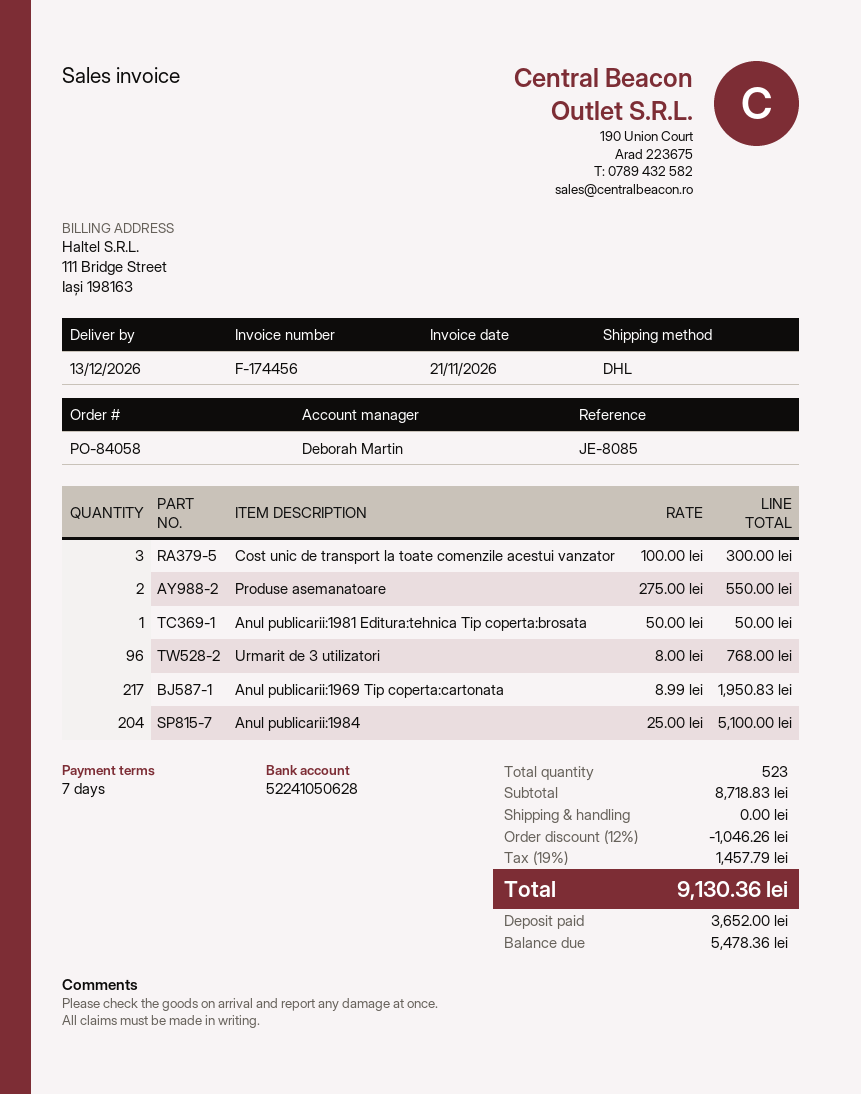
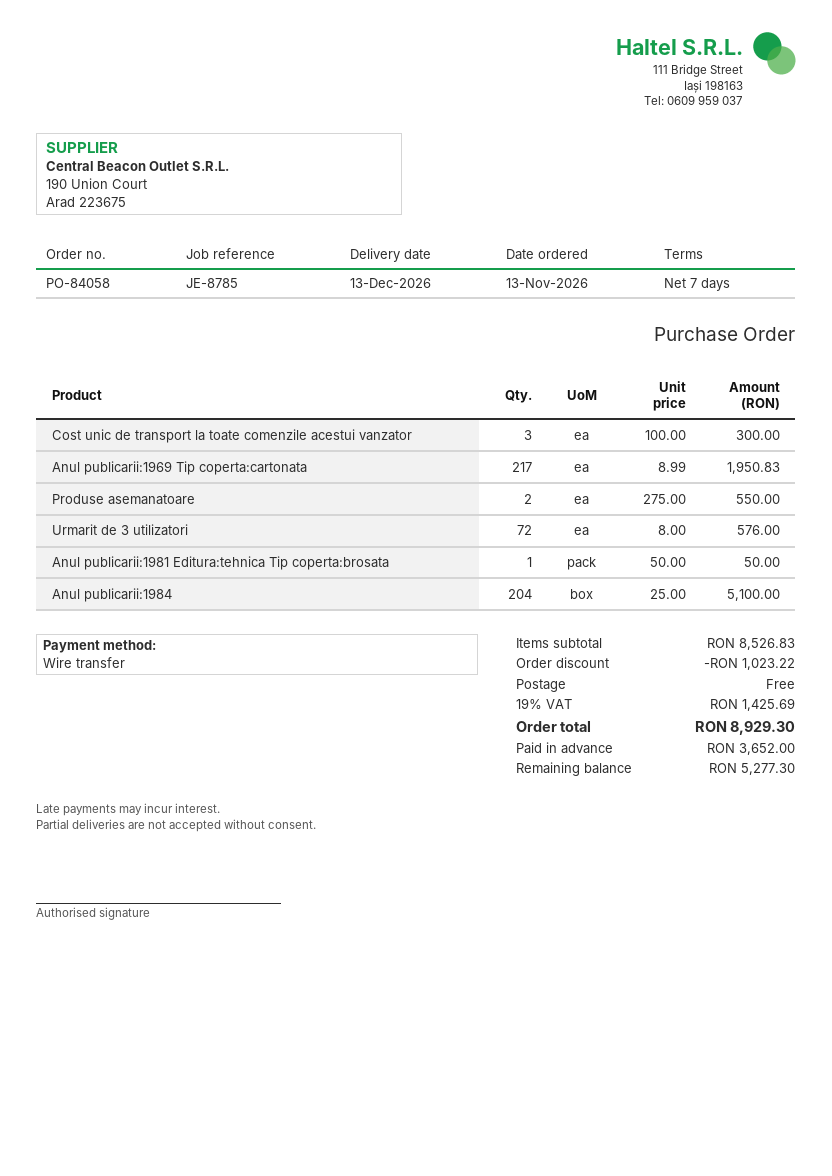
reference: JE-8085 -> JE-8785
Urmarit de 3 utilizatori: 96 x 8.00 = 768.00 -> 72 x 8.00 = 576.00
subtotal: 8718.83 -> 8526.83
discount: 1046.26 -> 1023.22
tax: 19% = 1457.79 -> 19% = 1425.69
total: 9130.36 -> 8929.30
balance: 5478.36 -> 5277.30

